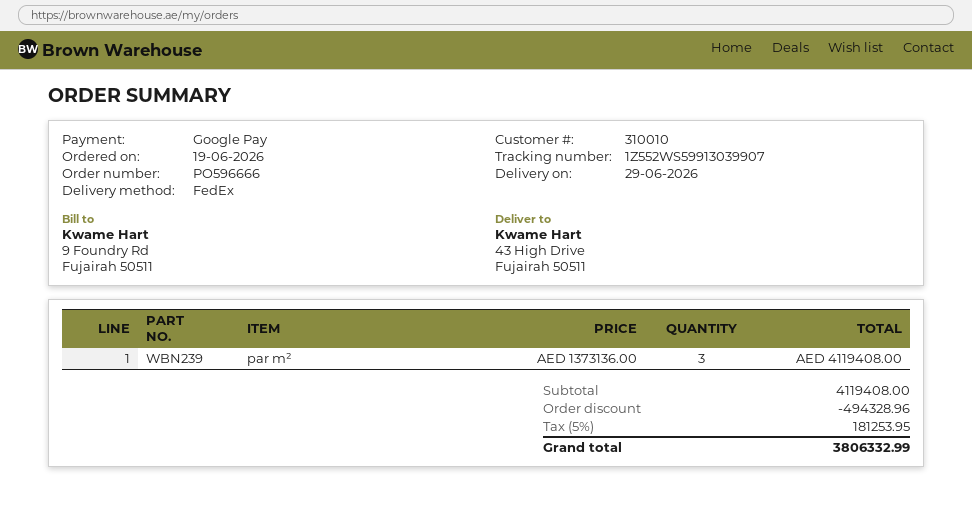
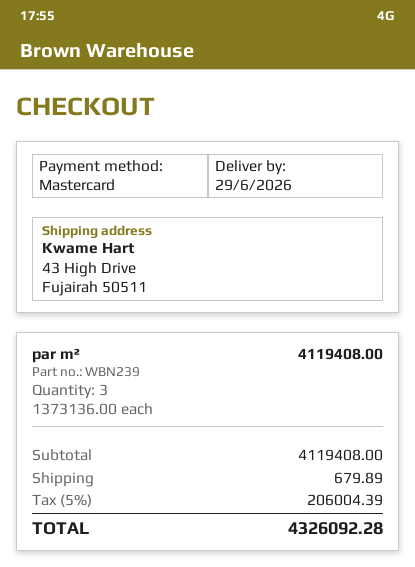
payment method: Google Pay -> Mastercard
discount: 494328.96 -> none
shipping: none -> 679.89
tax: 5% = 181253.95 -> 5% = 206004.39
total: 3806332.99 -> 4326092.28

